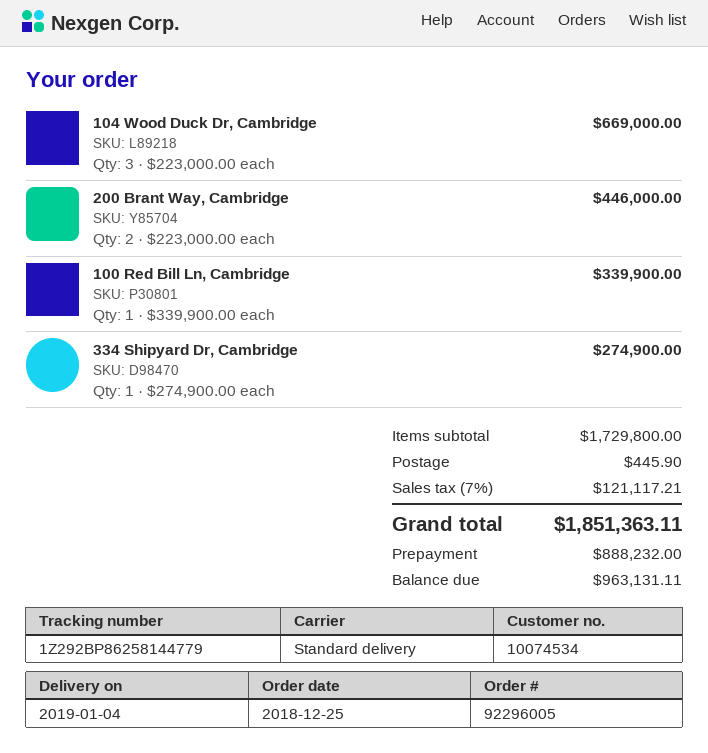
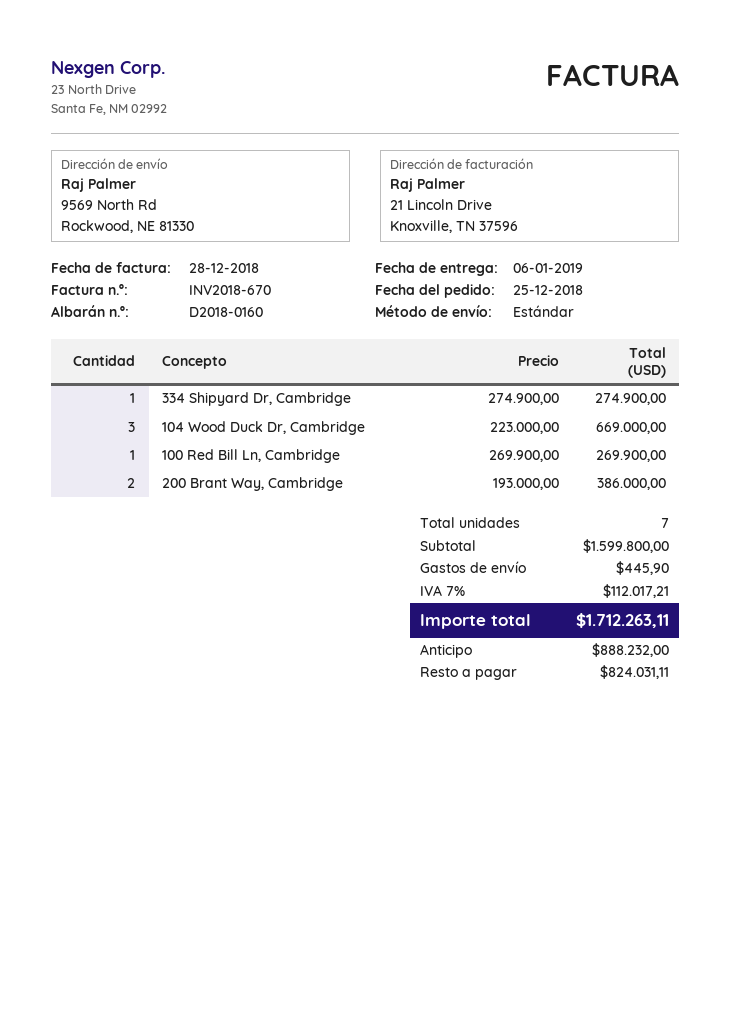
delivery date: 2019-01-04 -> 2019-01-06
200 Brant Way, Cambridge: 2 x 223000.00 = 446000.00 -> 2 x 193000.00 = 386000.00
100 Red Bill Ln, Cambridge: 1 x 339900.00 = 339900.00 -> 1 x 269900.00 = 269900.00
subtotal: 1729800.00 -> 1599800.00
tax: 7% = 121117.21 -> 7% = 112017.21
total: 1851363.11 -> 1712263.11
balance: 963131.11 -> 824031.11

